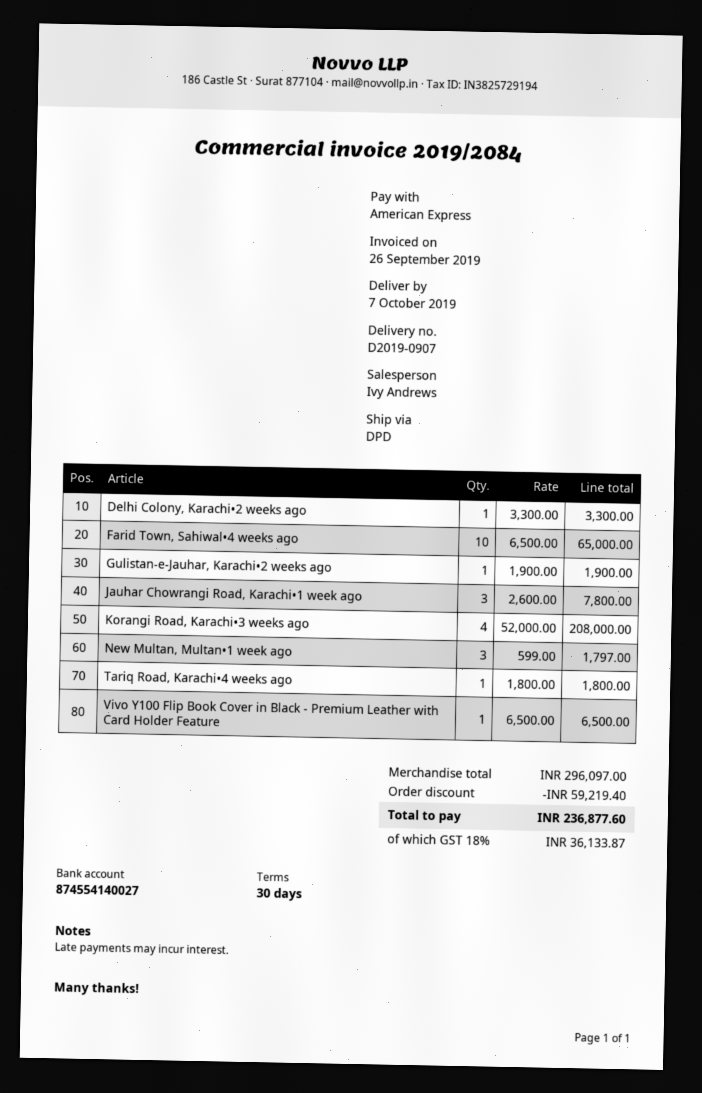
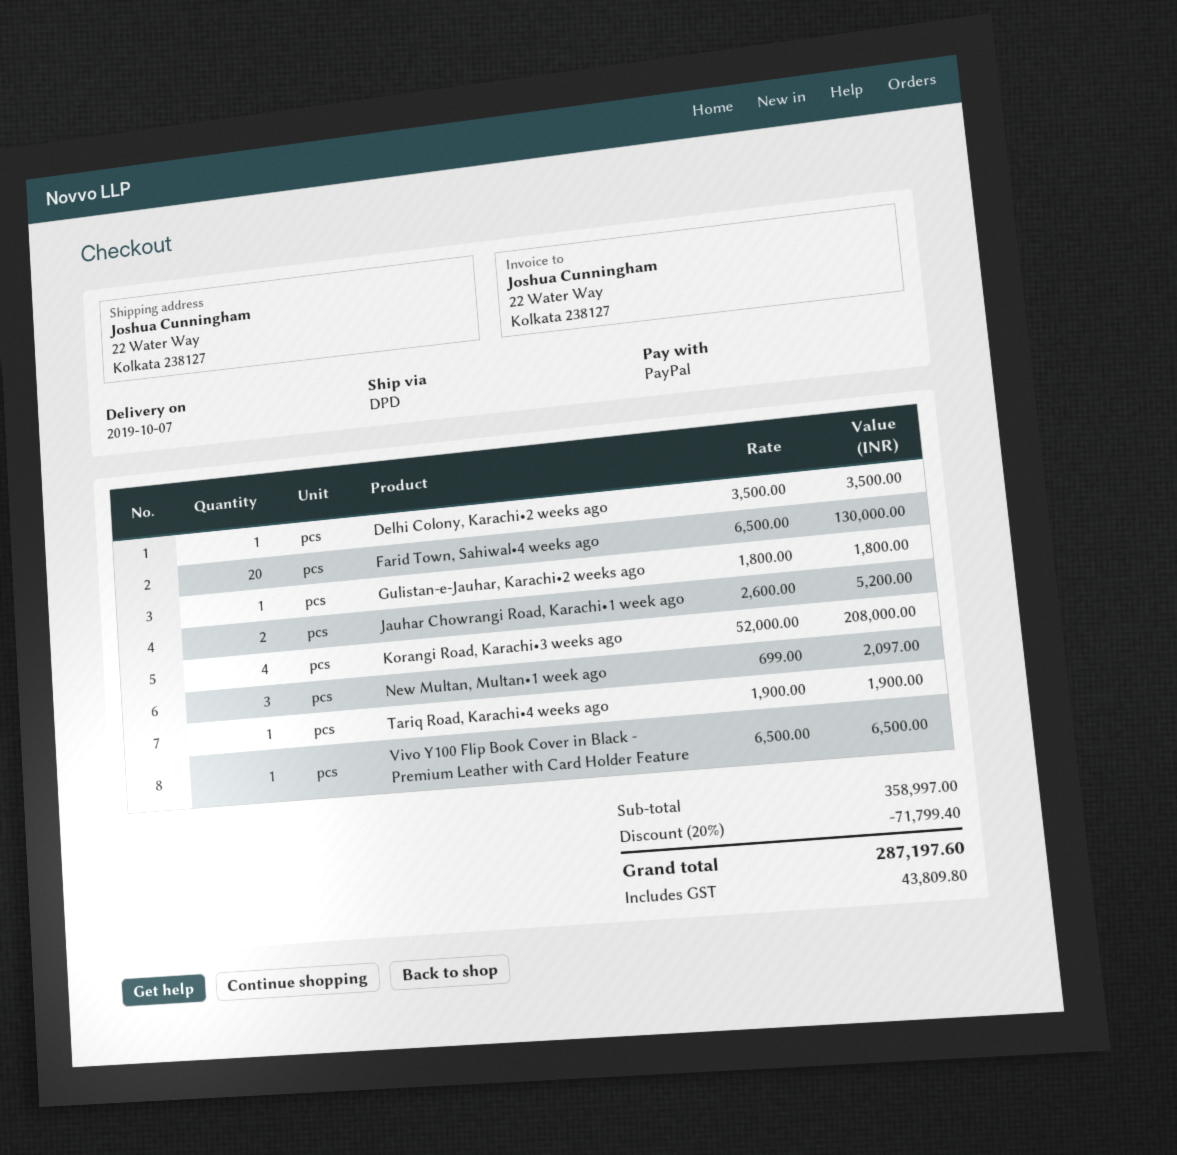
payment method: American Express -> PayPal
Delhi Colony, Karachi•2 weeks ago: 1 x 3300.00 = 3300.00 -> 1 x 3500.00 = 3500.00
Farid Town, Sahiwal•4 weeks ago: 10 x 6500.00 = 65000.00 -> 20 x 6500.00 = 130000.00
Gulistan-e-Jauhar, Karachi•2 weeks ago: 1 x 1900.00 = 1900.00 -> 1 x 1800.00 = 1800.00
Jauhar Chowrangi Road, Karachi•1 week ago: 3 x 2600.00 = 7800.00 -> 2 x 2600.00 = 5200.00
New Multan, Multan•1 week ago: 3 x 599.00 = 1797.00 -> 3 x 699.00 = 2097.00
Tariq Road, Karachi•4 weeks ago: 1 x 1800.00 = 1800.00 -> 1 x 1900.00 = 1900.00
subtotal: 296097.00 -> 358997.00
discount: 59219.40 -> 71799.40
tax: 36133.87 -> 43809.80
total: 236877.60 -> 287197.60

